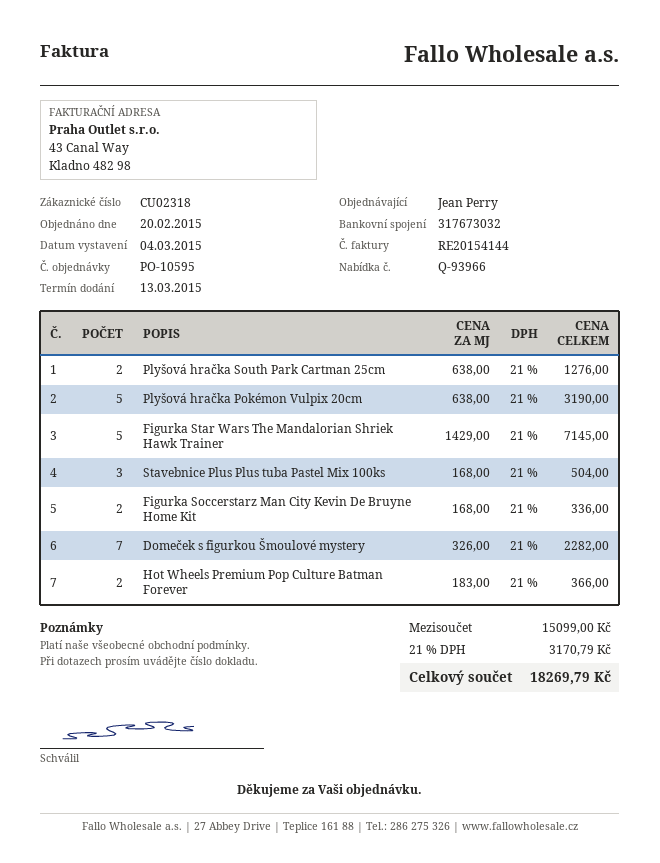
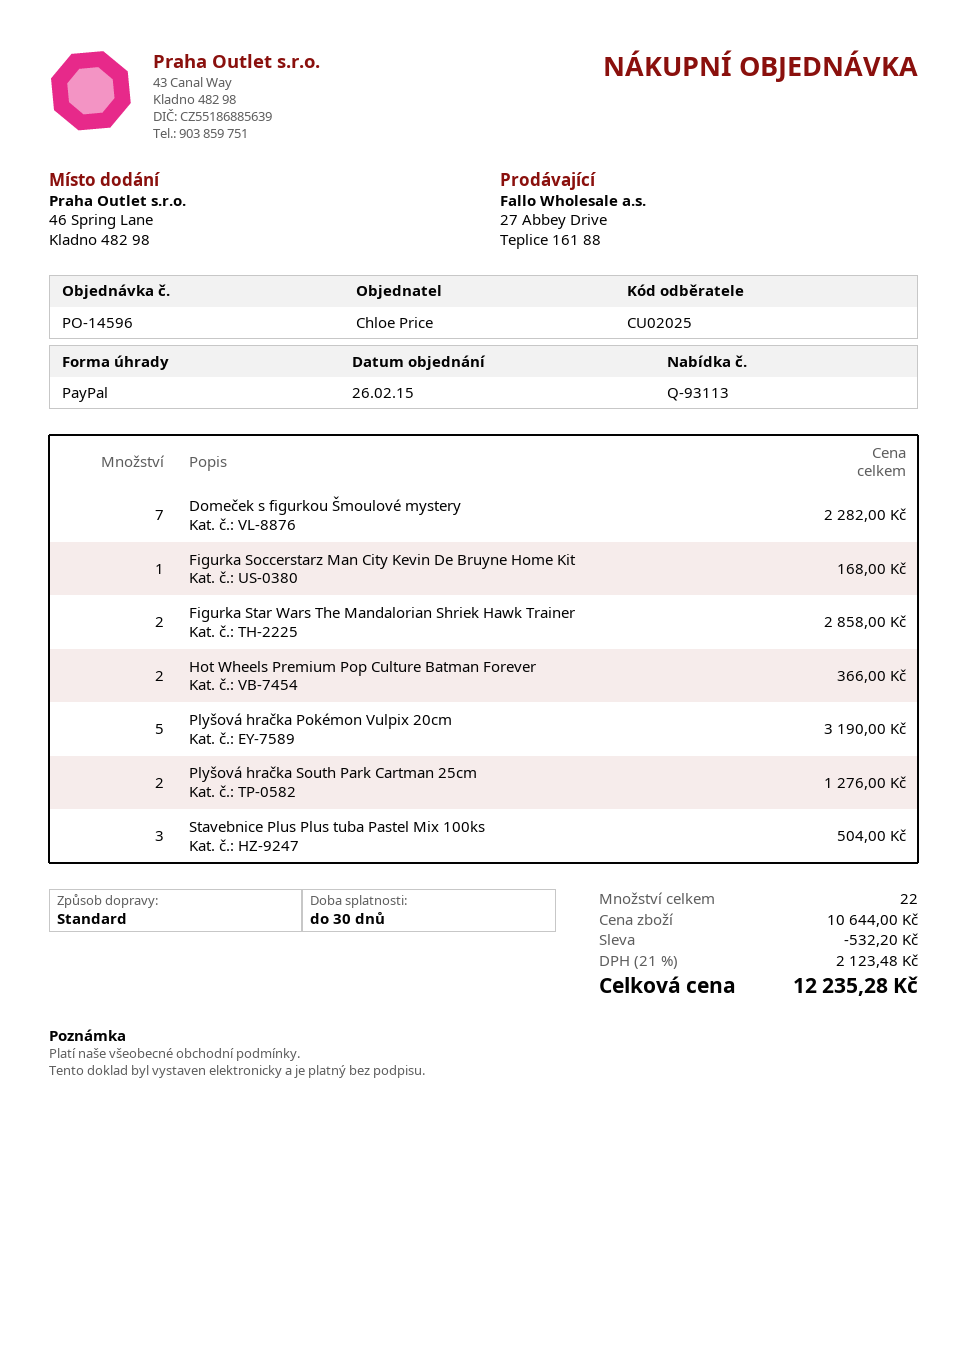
quote number: Q-93966 -> Q-93113
order number: PO-10595 -> PO-14596
order date: 2015-02-20 -> 2015-02-26
customer number: CU02318 -> CU02025
ordered by: Jean Perry -> Chloe Price
Figurka Star Wars The Mandalorian Shriek Hawk Trainer: 5 for 7145.00 -> 2 for 2858.00
Figurka Soccerstarz Man City Kevin De Bruyne Home Kit: 2 for 336.00 -> 1 for 168.00
subtotal: 15099.00 -> 10644.00
discount: none -> 532.20
tax: 21% = 3170.79 -> 21% = 2123.48
total: 18269.79 -> 12235.28

